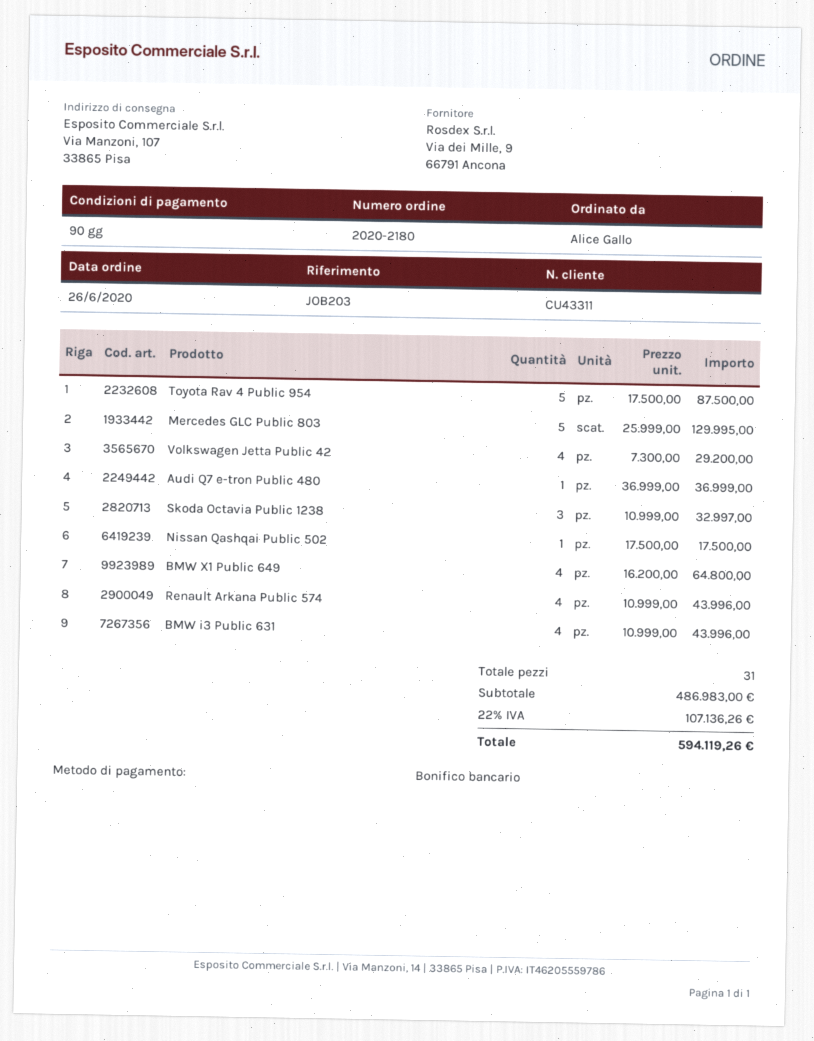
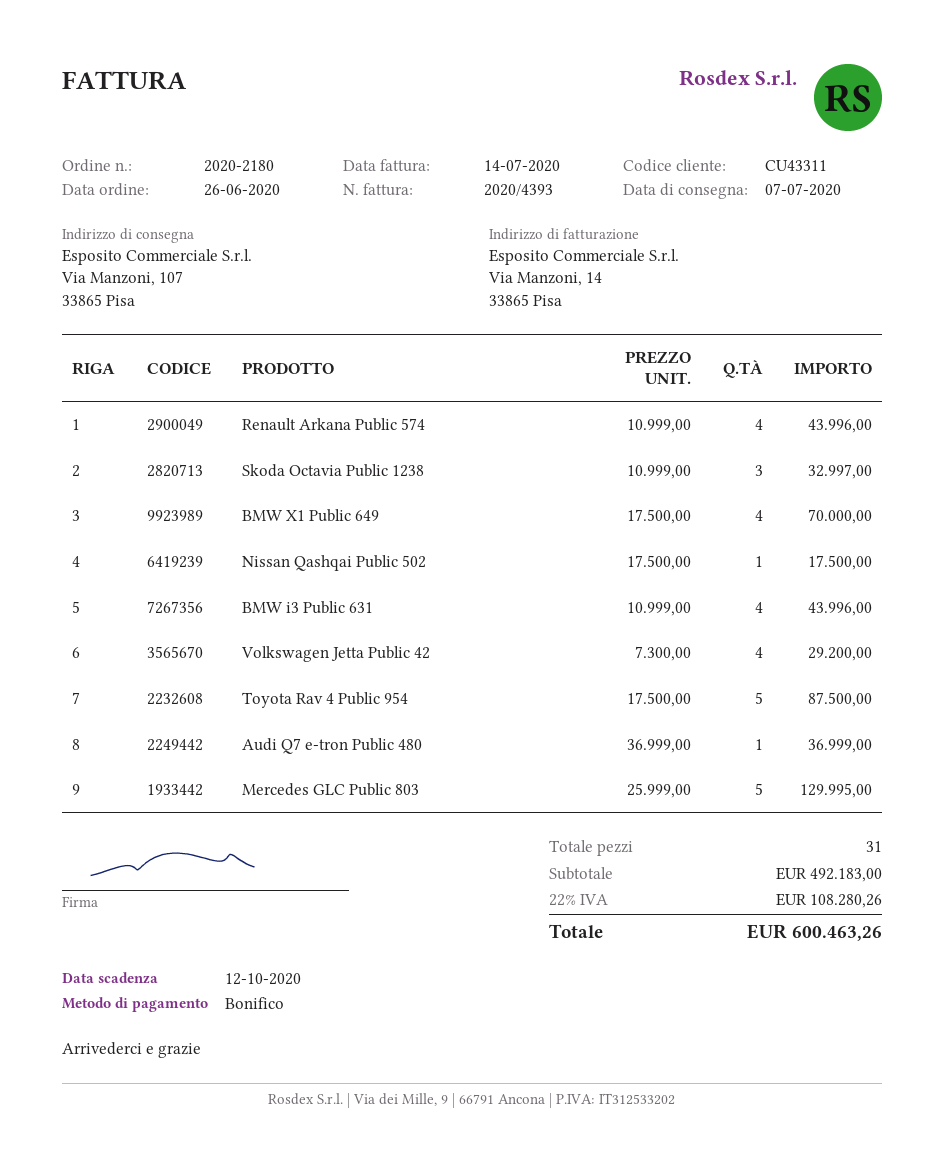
BMW X1 Public 649: 4 x 16200.00 = 64800.00 -> 4 x 17500.00 = 70000.00
subtotal: 486983.00 -> 492183.00
tax: 22% = 107136.26 -> 22% = 108280.26
total: 594119.26 -> 600463.26

